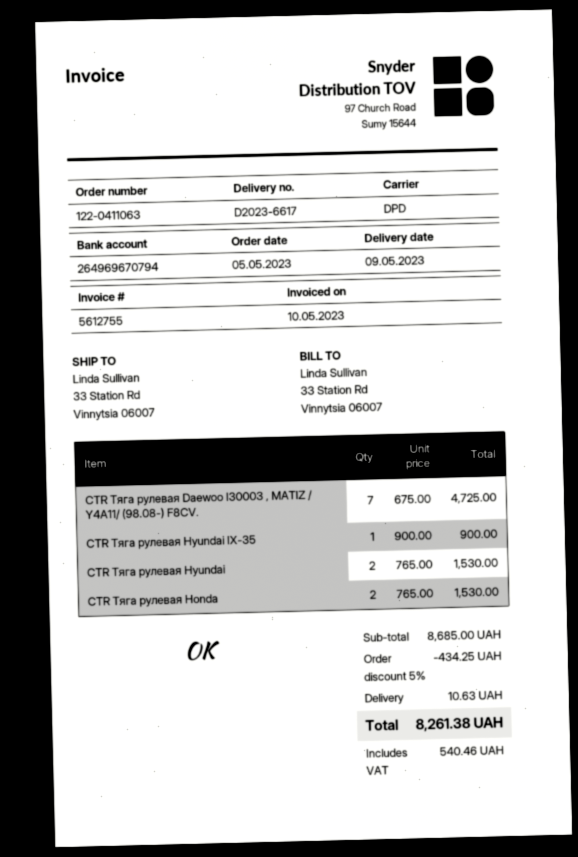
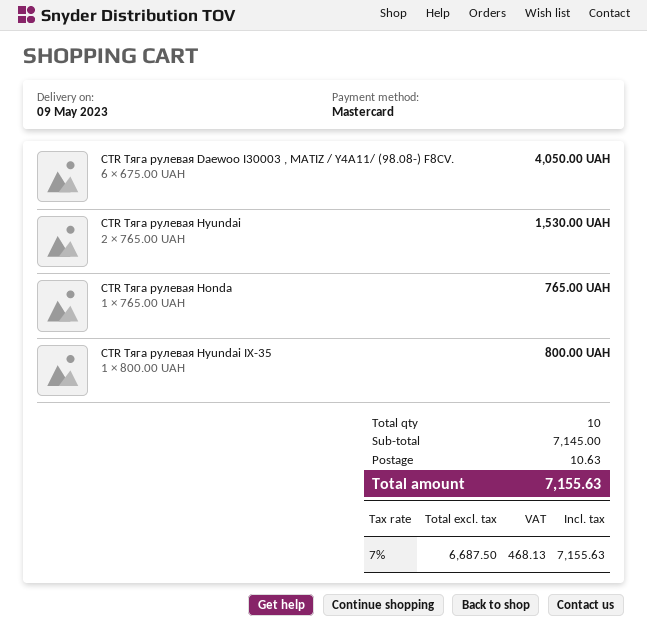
CTR Тяга рулевая Daewoo I30003 , MATIZ / Y4A11/ (98.08-) F8CV.: 7 x 675.00 = 4725.00 -> 6 x 675.00 = 4050.00
CTR Тяга рулевая Hyundai IX-35: 1 x 900.00 = 900.00 -> 1 x 800.00 = 800.00
CTR Тяга рулевая Honda: 2 x 765.00 = 1530.00 -> 1 x 765.00 = 765.00
subtotal: 8685.00 -> 7145.00
discount: 5% = 434.25 -> none
tax: 540.46 -> 468.13
total: 8261.38 -> 7155.63

